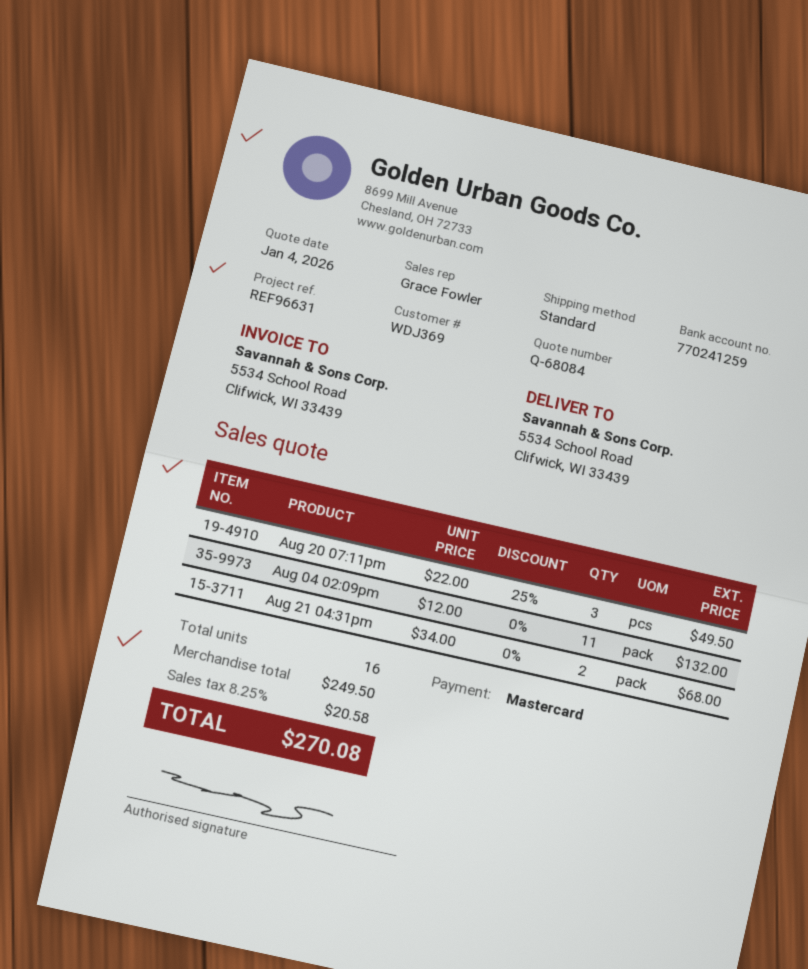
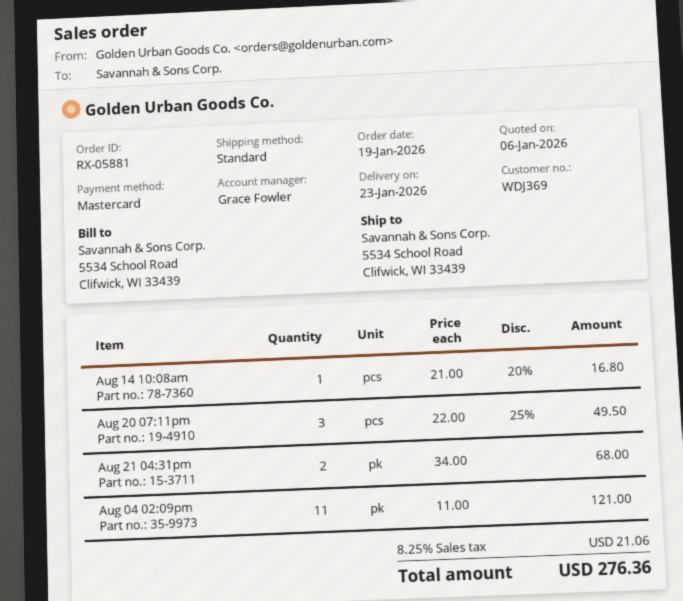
quote date: 2026-01-04 -> 2026-01-06
Aug 04 02:09pm: 11 x 12.00 = 132.00 -> 11 x 11.00 = 121.00
Aug 14 10:08am: none -> 1 x 21.00 - 20% = 16.80
tax: 8.25% = 20.58 -> 8.25% = 21.06
total: 270.08 -> 276.36

